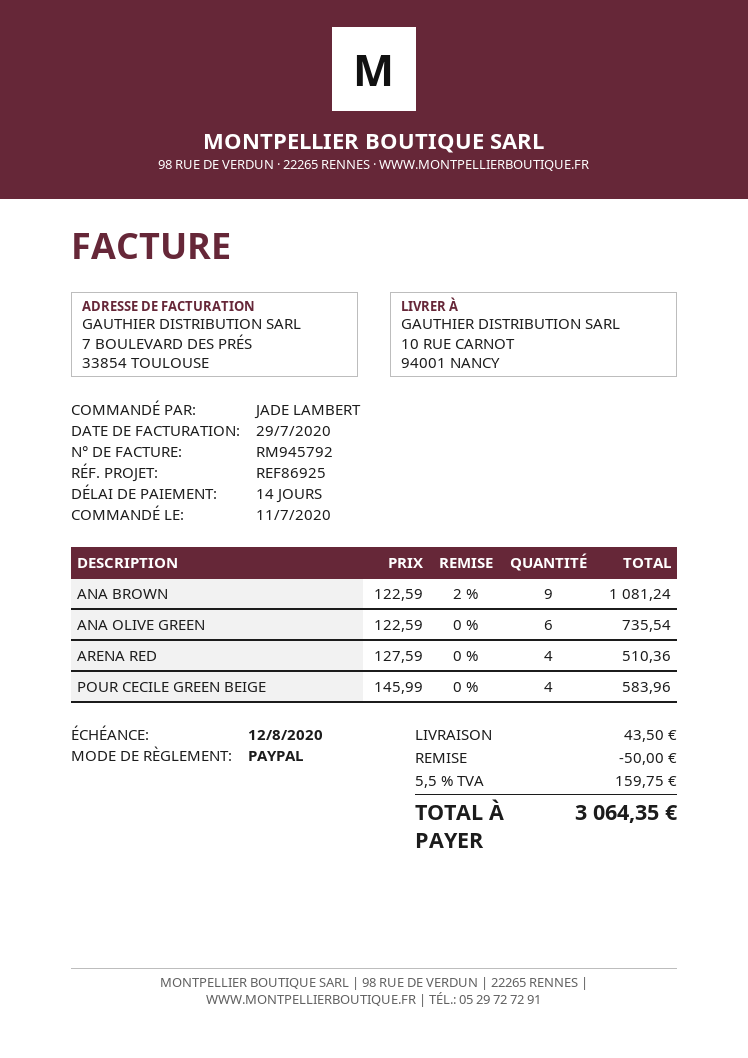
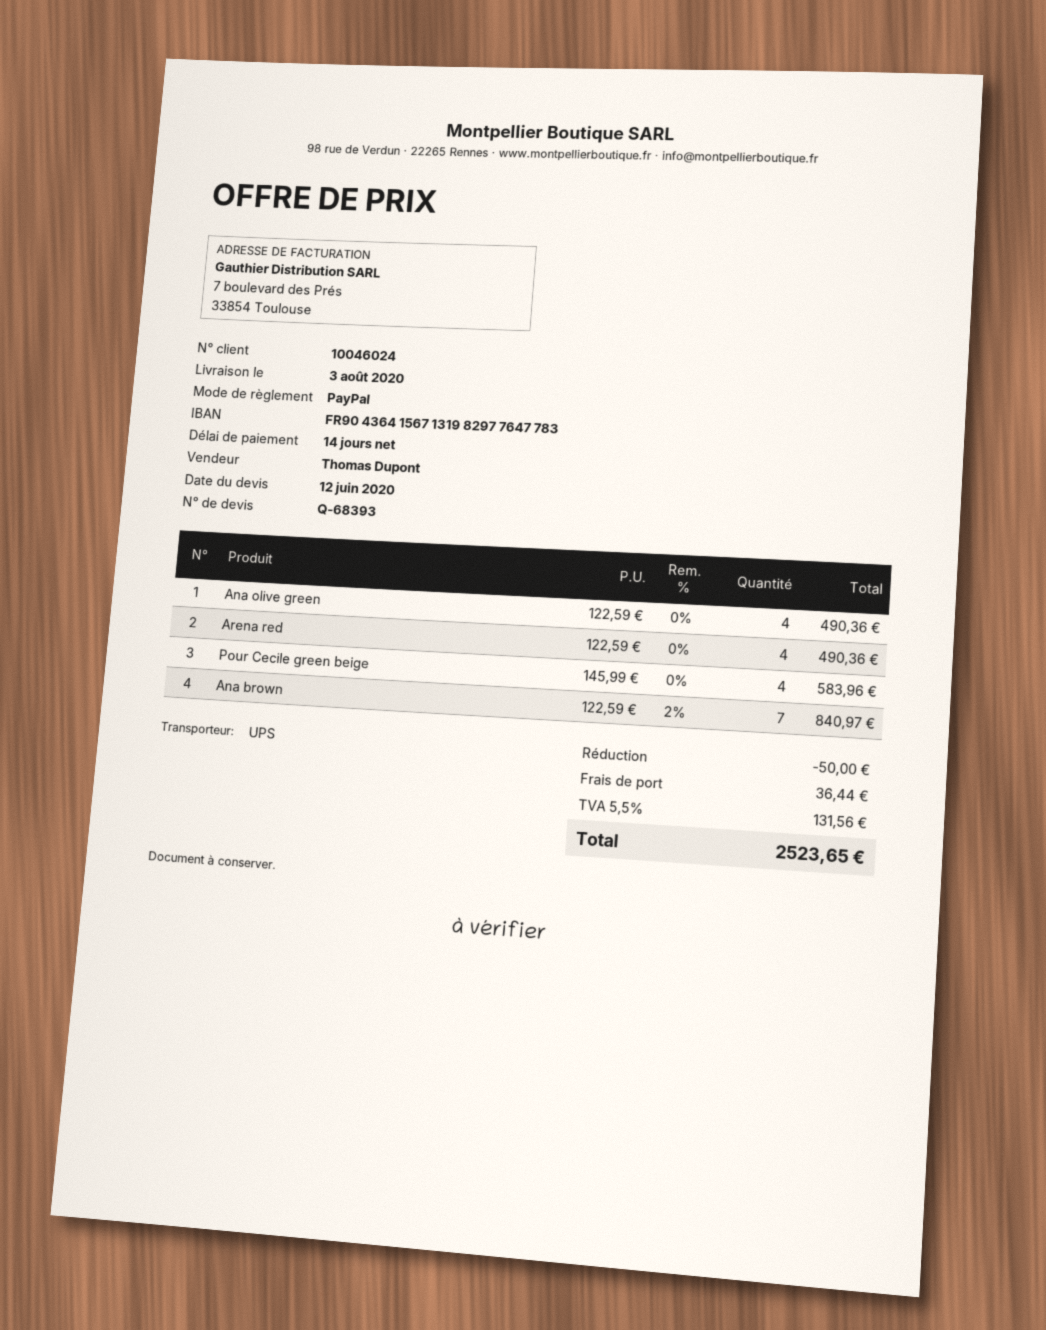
ANA BROWN: 9 x 122.59 - 2% = 1081.24 -> 7 x 122.59 - 2% = 840.97
ANA OLIVE GREEN: 6 x 122.59 = 735.54 -> 4 x 122.59 = 490.36
ARENA RED: 4 x 127.59 = 510.36 -> 4 x 122.59 = 490.36
shipping: 43.50 -> 36.44
tax: 5.5% = 159.75 -> 5.5% = 131.56
total: 3064.35 -> 2523.65

